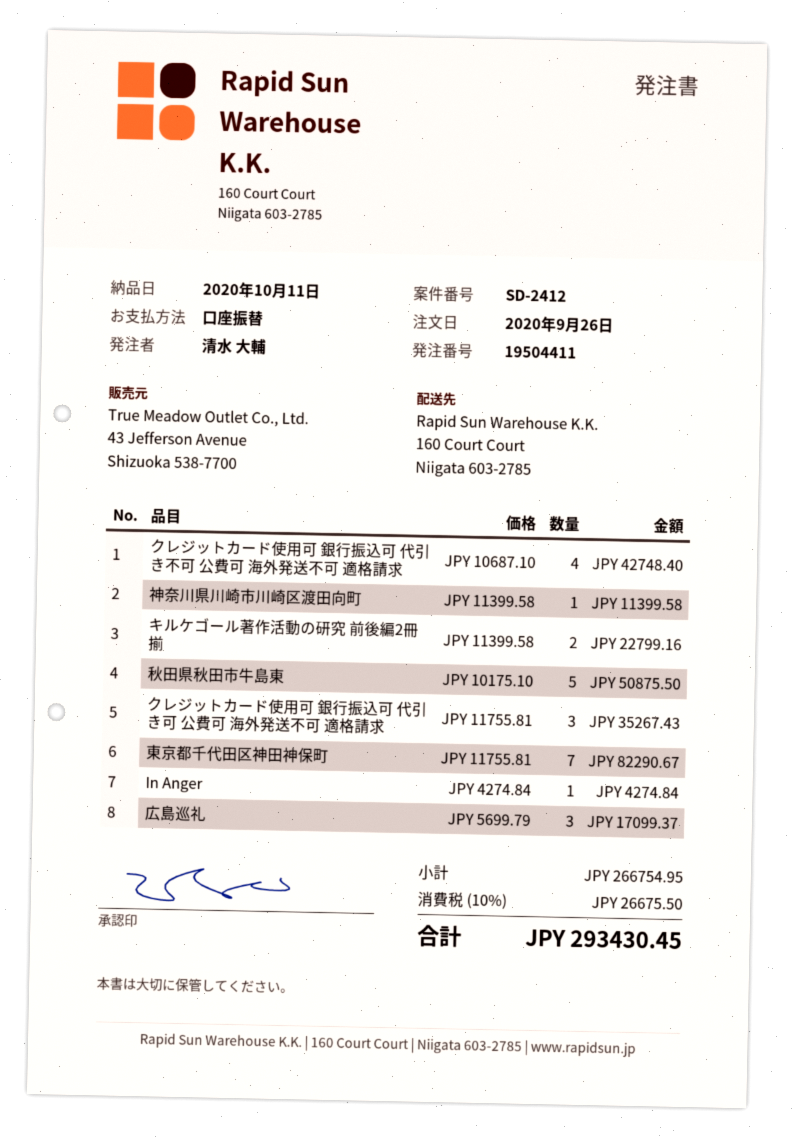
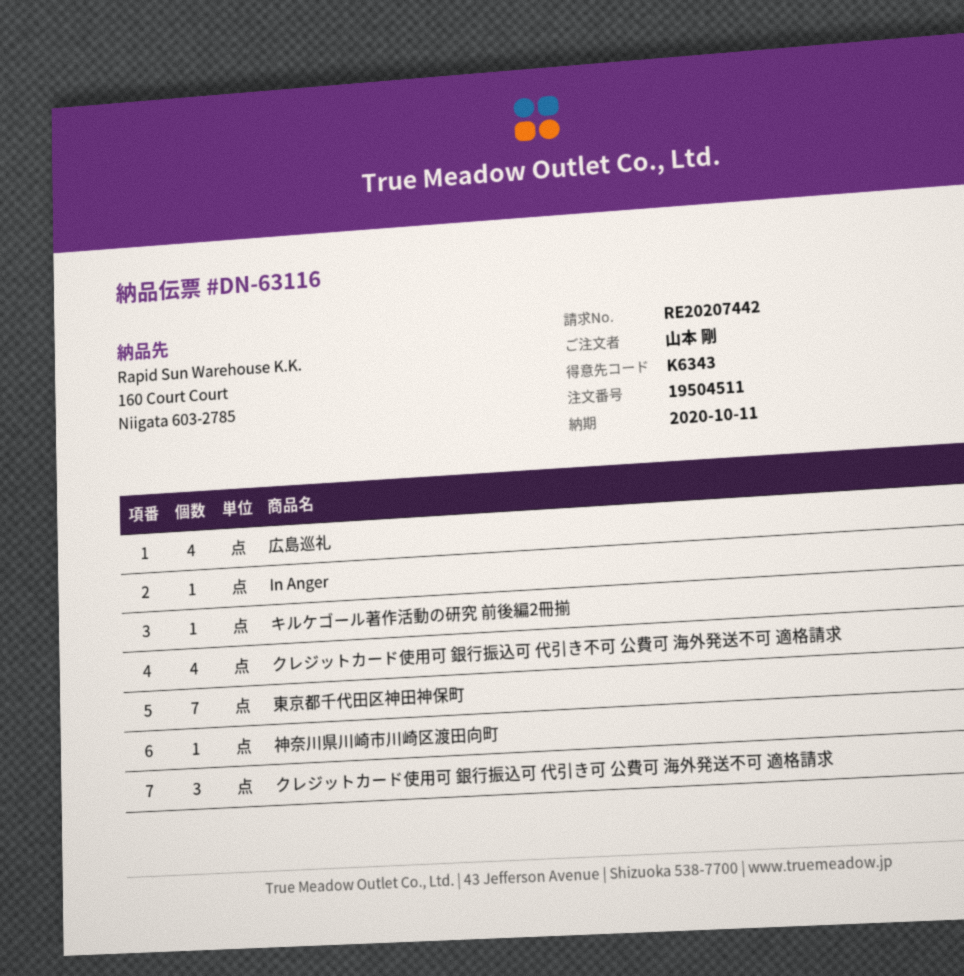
order number: 19504411 -> 19504511
ordered by: 清水 大輔 -> 山本 剛
キルケゴール著作活動の研究 前後編2冊揃: 2 -> 1
秋田県秋田市牛島東: 5 -> none
広島巡礼: 3 -> 4

